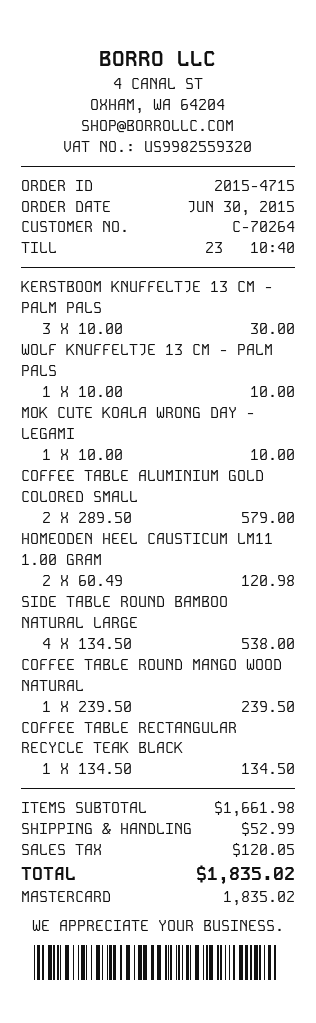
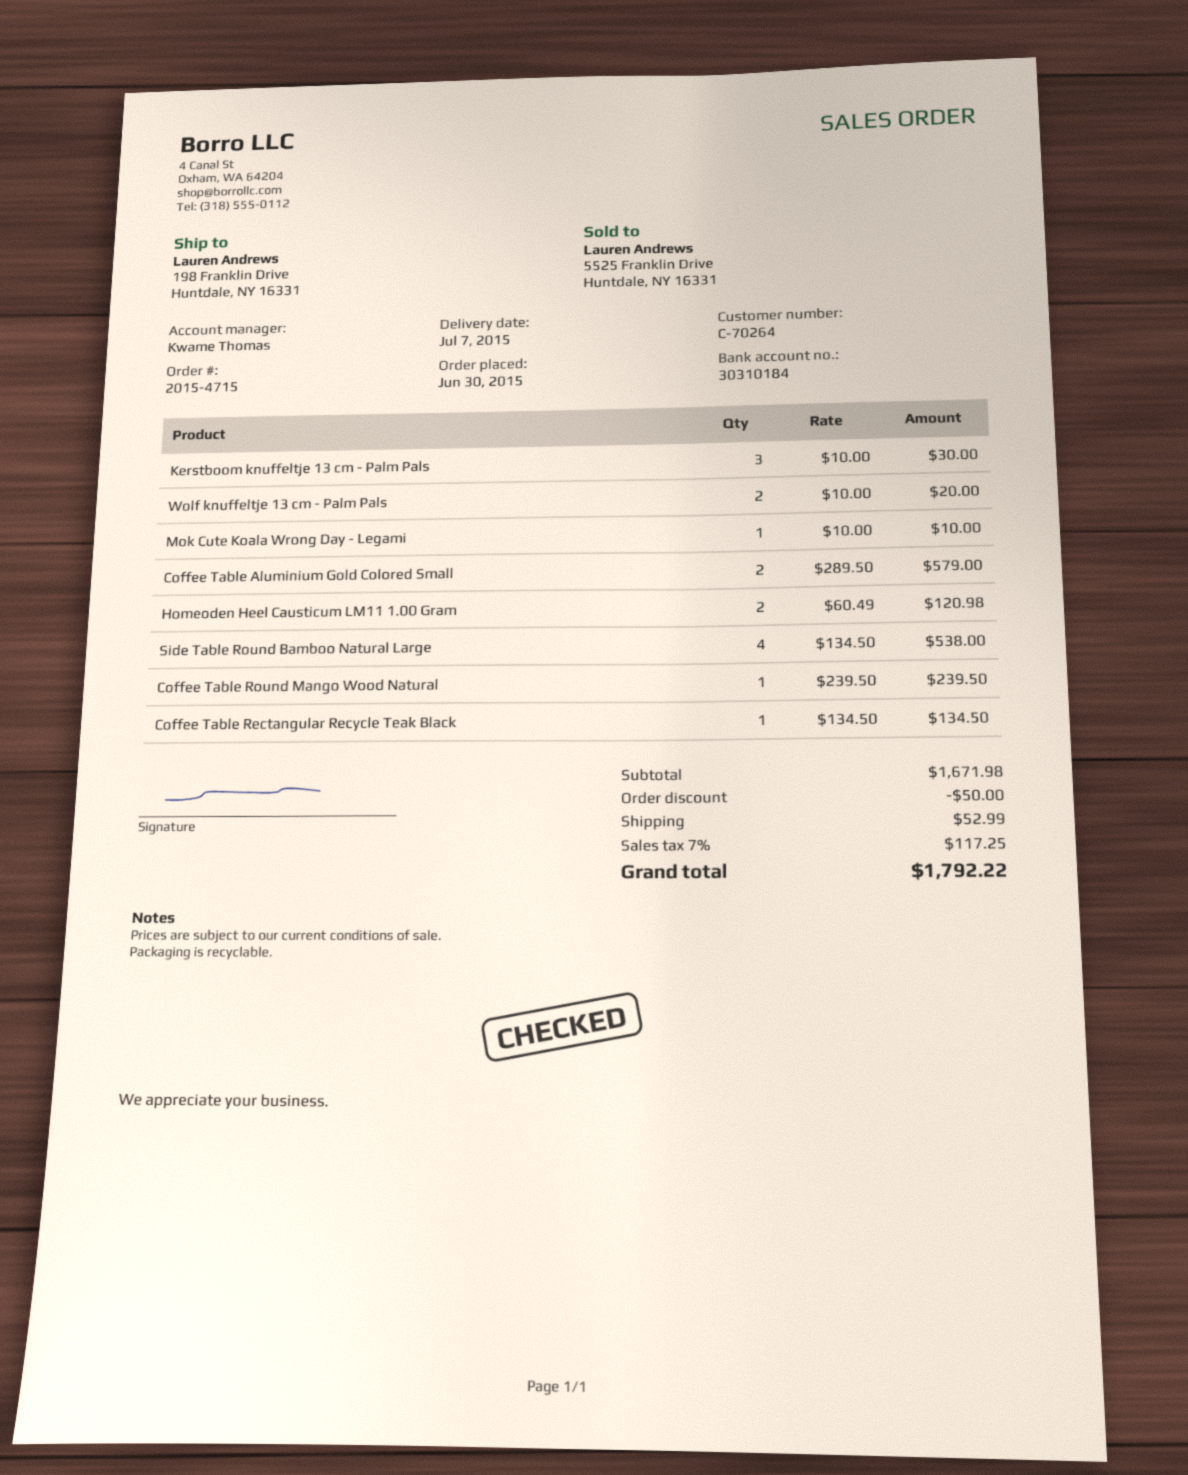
WOLF KNUFFELTJE 13 CM - PALM PALS: 1 x 10.00 = 10.00 -> 2 x 10.00 = 20.00
subtotal: 1661.98 -> 1671.98
discount: none -> 50.00
tax: 120.05 -> 117.25
total: 1835.02 -> 1792.22

